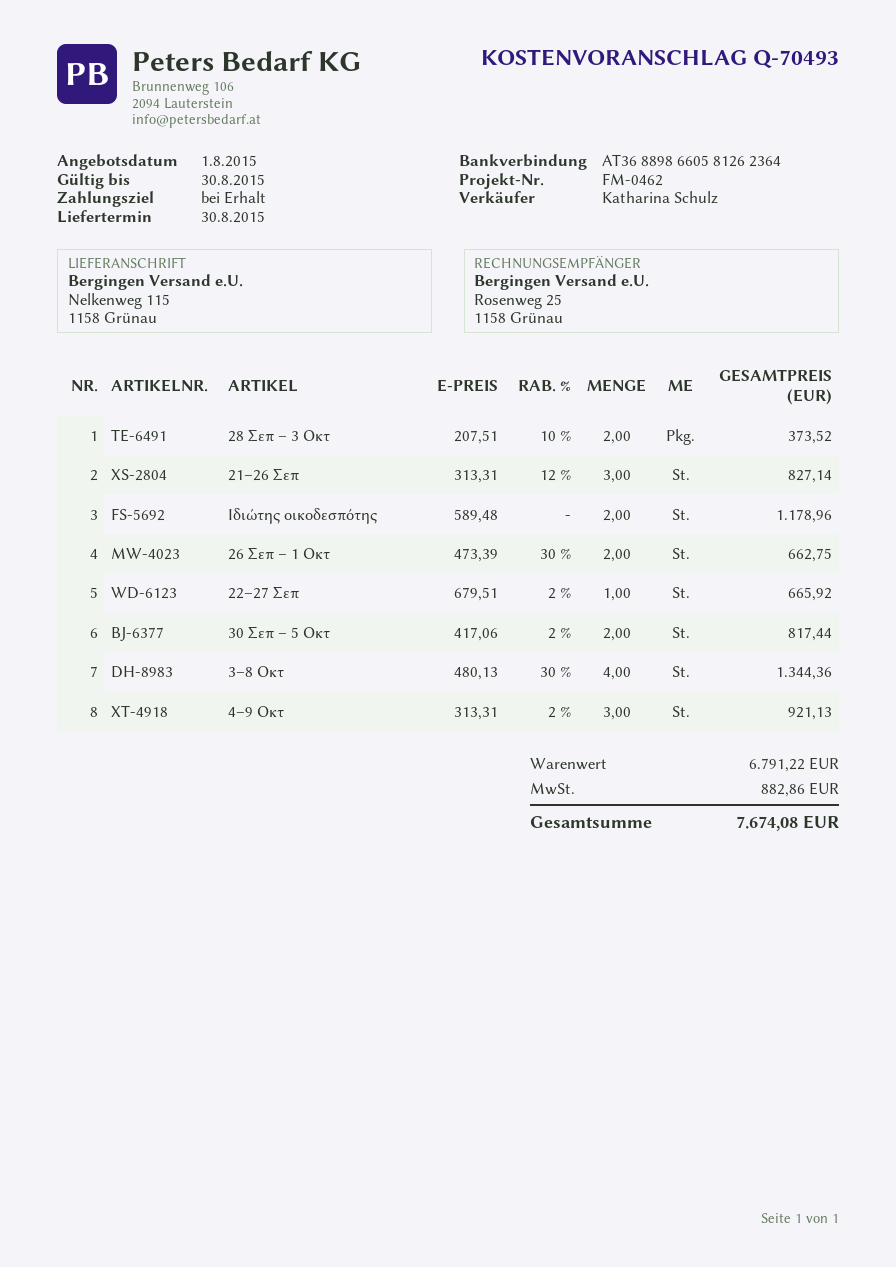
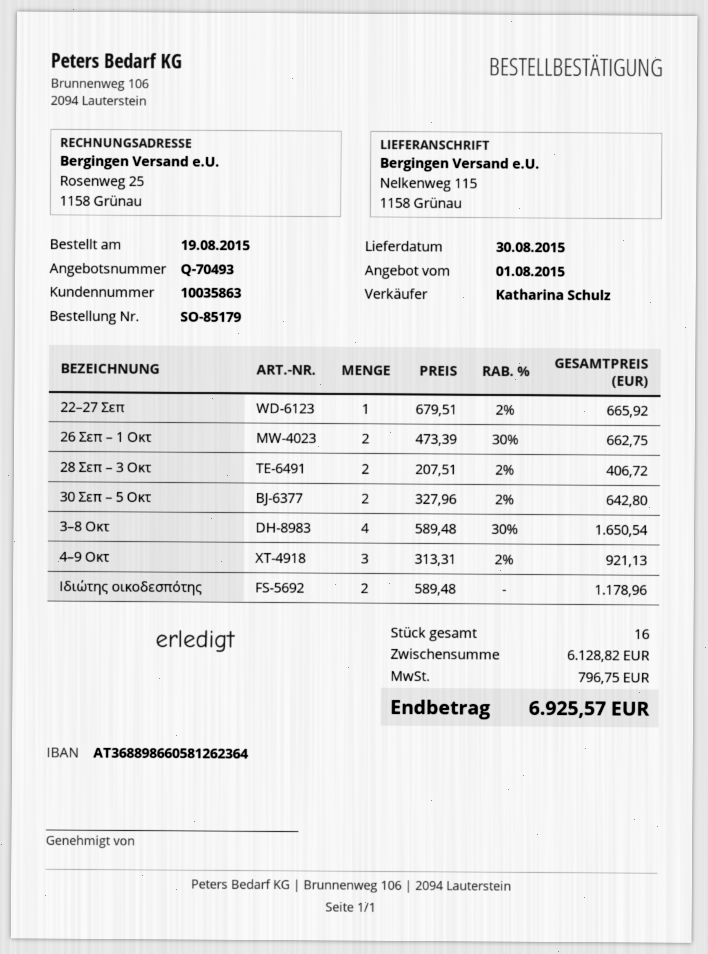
28 Σεπ – 3 Οκτ: 2 x 207.51 - 10% = 373.52 -> 2 x 207.51 - 2% = 406.72
21–26 Σεπ: 3 x 313.31 - 12% = 827.14 -> none
30 Σεπ – 5 Οκτ: 2 x 417.06 - 2% = 817.44 -> 2 x 327.96 - 2% = 642.80
3–8 Οκτ: 4 x 480.13 - 30% = 1344.36 -> 4 x 589.48 - 30% = 1650.54
subtotal: 6791.22 -> 6128.82
tax: 882.86 -> 796.75
total: 7674.08 -> 6925.57

